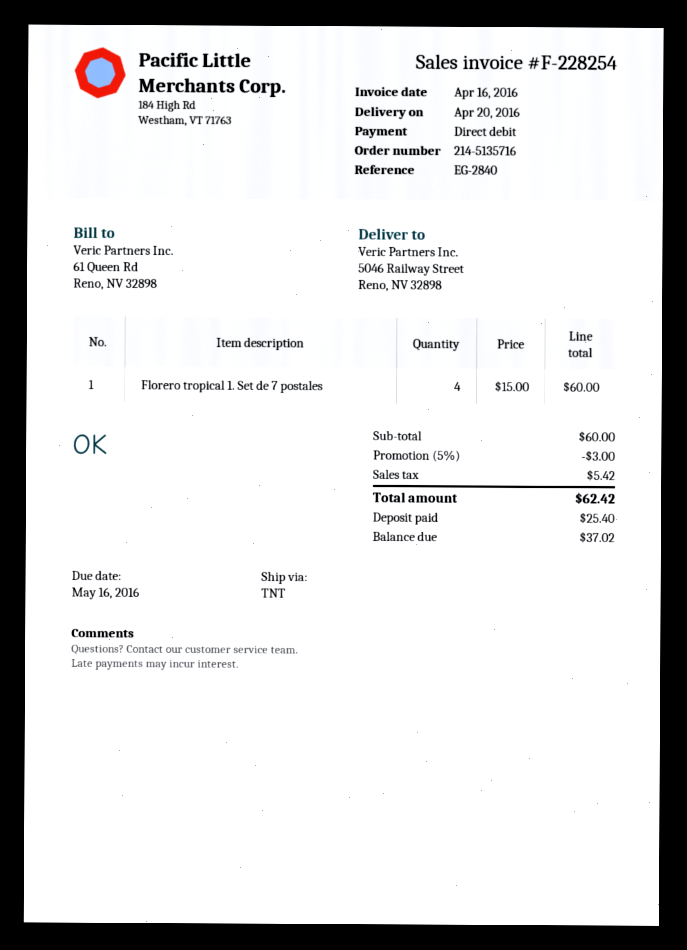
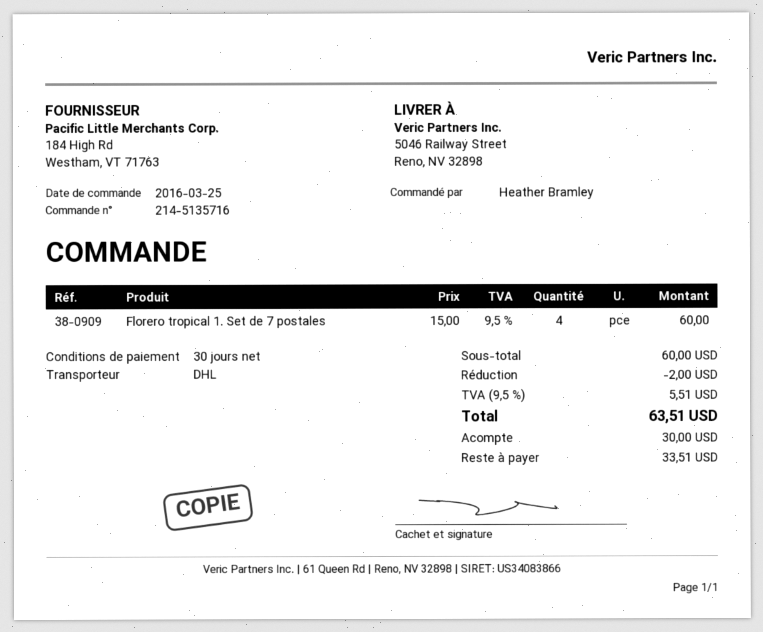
shipping method: TNT -> DHL
discount: 3.00 -> 2.00
tax: 5.42 -> 5.51
total: 62.42 -> 63.51
deposit: 25.40 -> 30.00
balance: 37.02 -> 33.51

